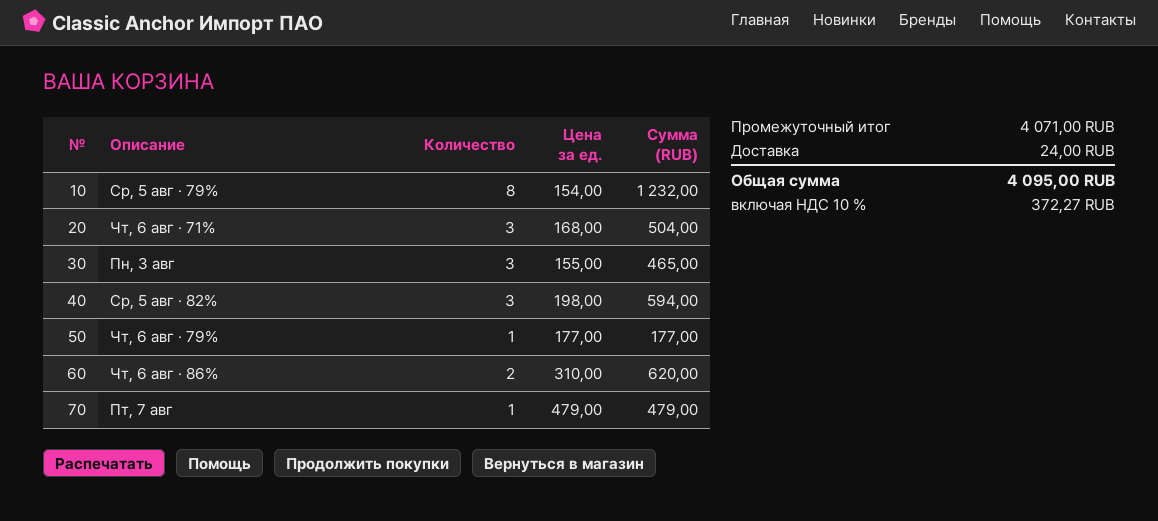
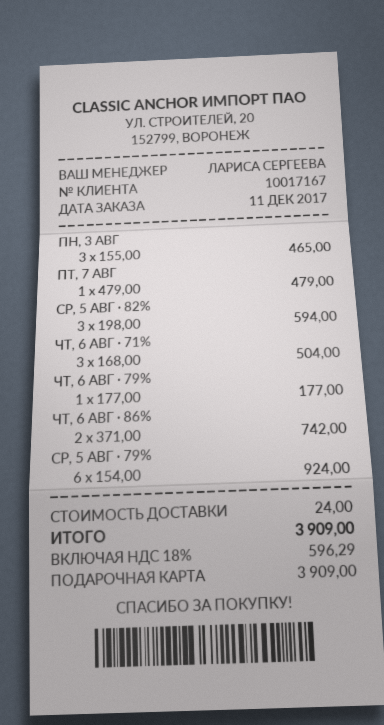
Ср, 5 авг · 79%: 8 x 154.00 = 1232.00 -> 6 x 154.00 = 924.00
Чт, 6 авг · 86%: 2 x 310.00 = 620.00 -> 2 x 371.00 = 742.00
tax: 10% = 372.27 -> 18% = 596.29
total: 4095.00 -> 3909.00

